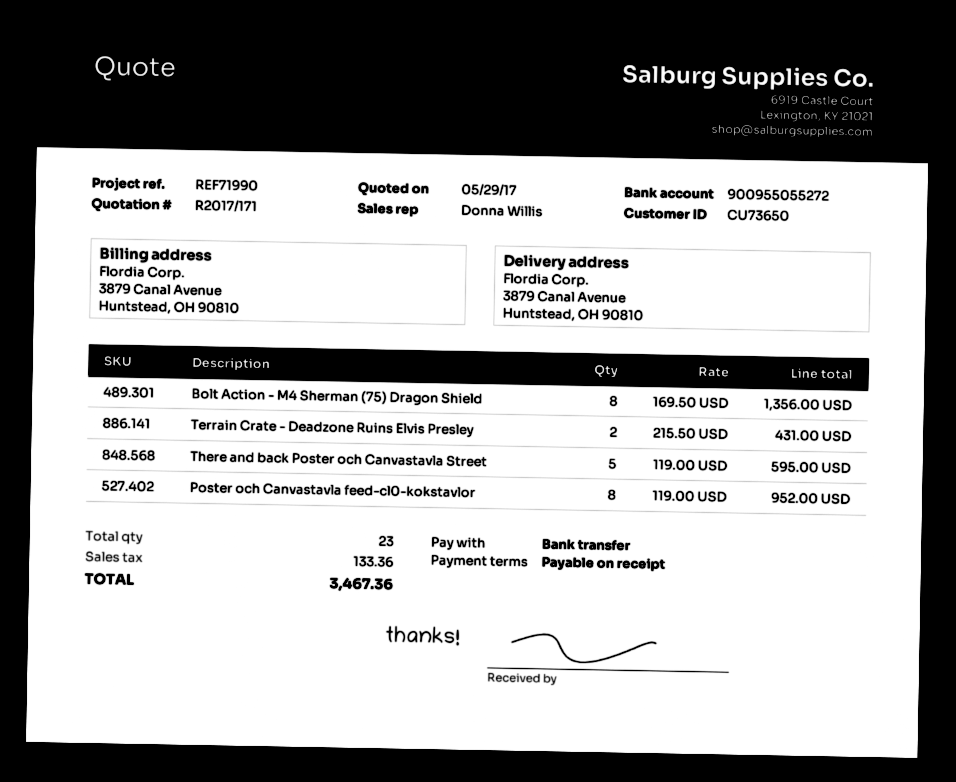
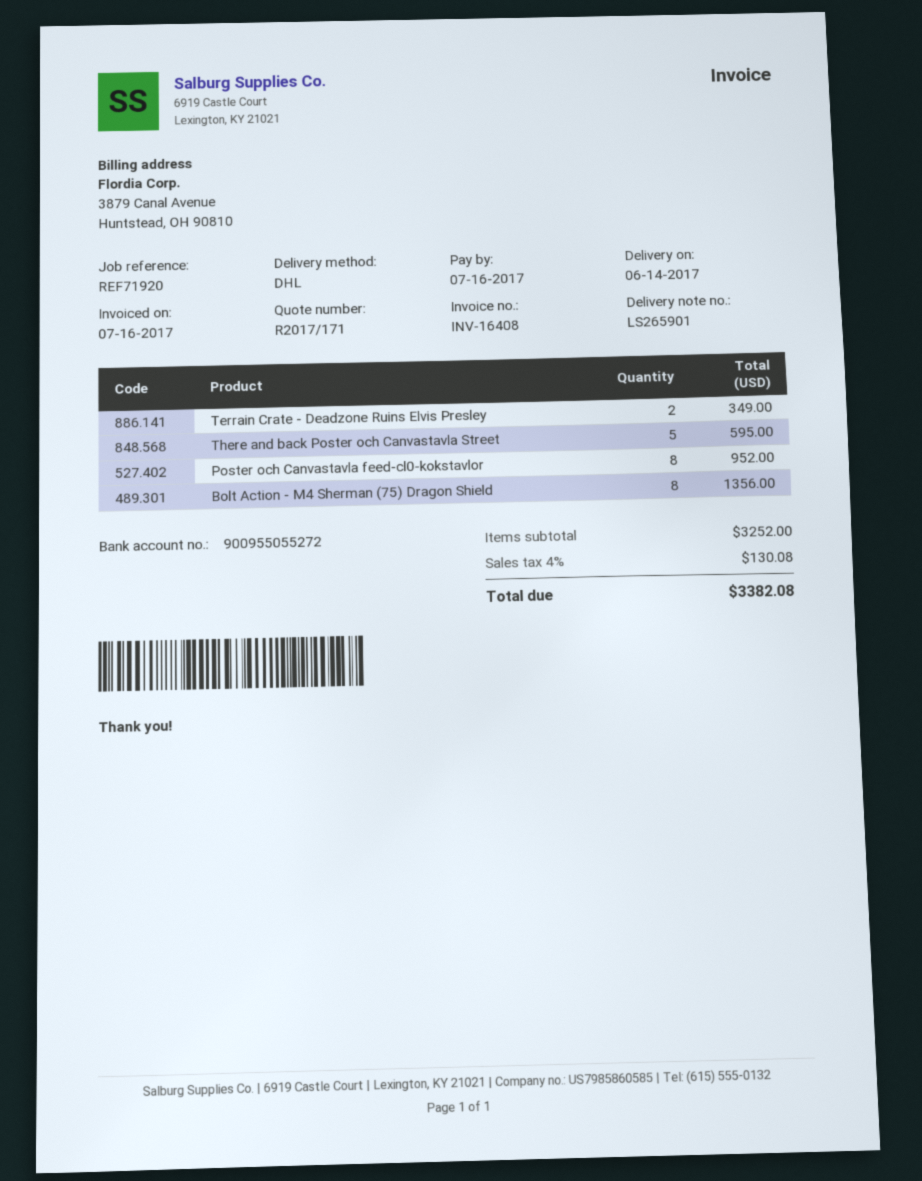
reference: REF71990 -> REF71920
Terrain Crate - Deadzone Ruins Elvis Presley: 2 for 431.00 -> 2 for 349.00
tax: 133.36 -> 130.08
total: 3467.36 -> 3382.08

